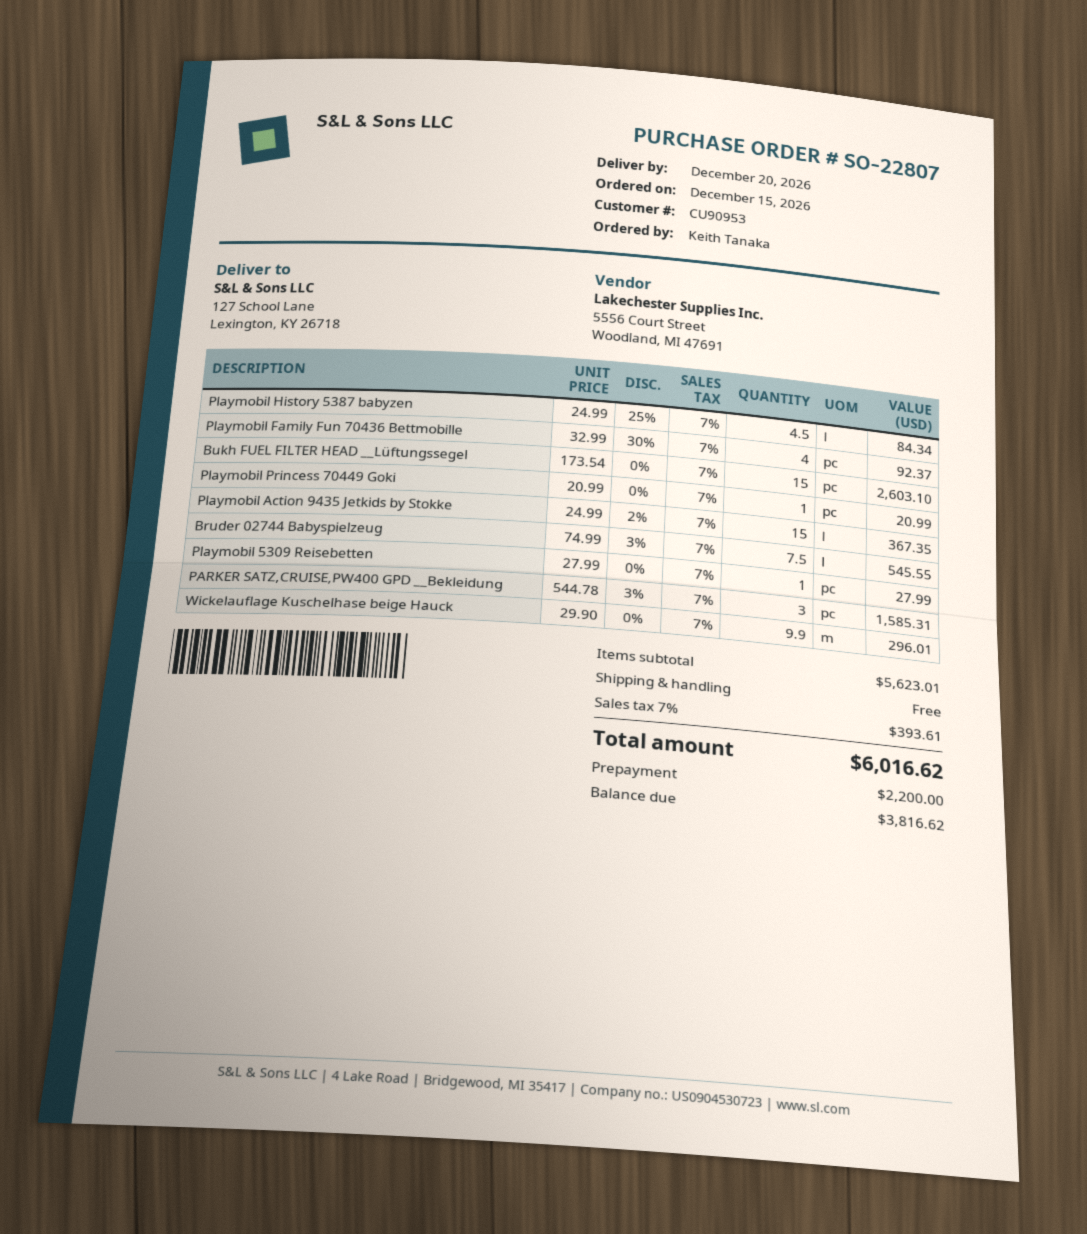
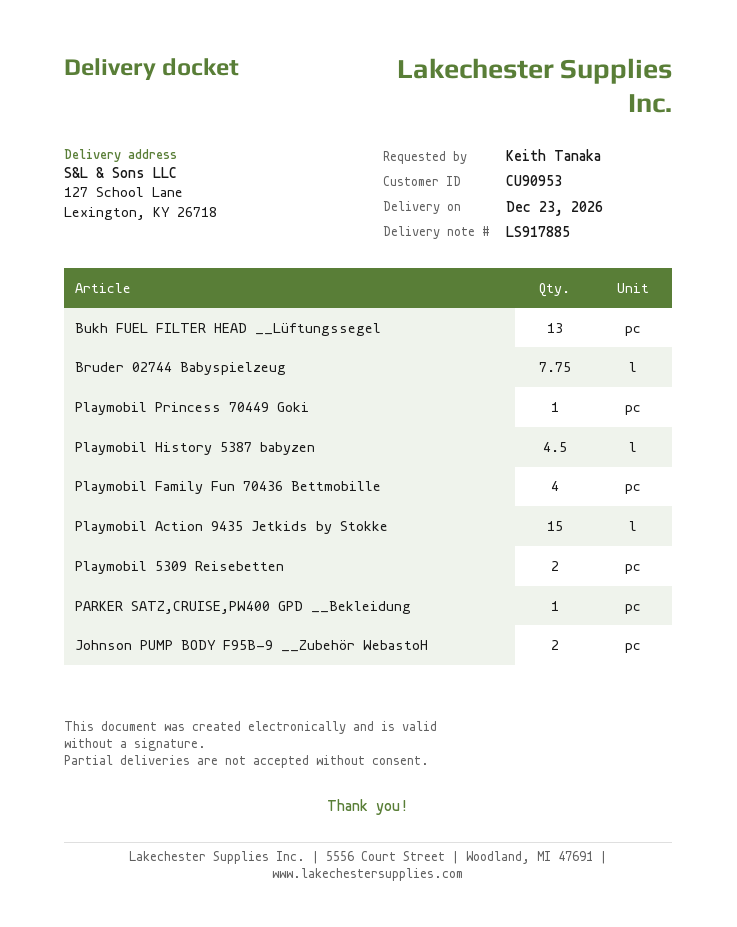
delivery date: 2026-12-20 -> 2026-12-23
Bukh FUEL FILTER HEAD __Lüftungssegel: 15 -> 13
Bruder 02744 Babyspielzeug: 7.5 -> 7.75
Playmobil 5309 Reisebetten: 1 -> 2
PARKER SATZ,CRUISE,PW400 GPD __Bekleidung: 3 -> 1
Wickelauflage Kuschelhase beige Hauck: 9.9 -> none
Johnson PUMP BODY F95B-9 __Zubehör WebastoH: none -> 2

